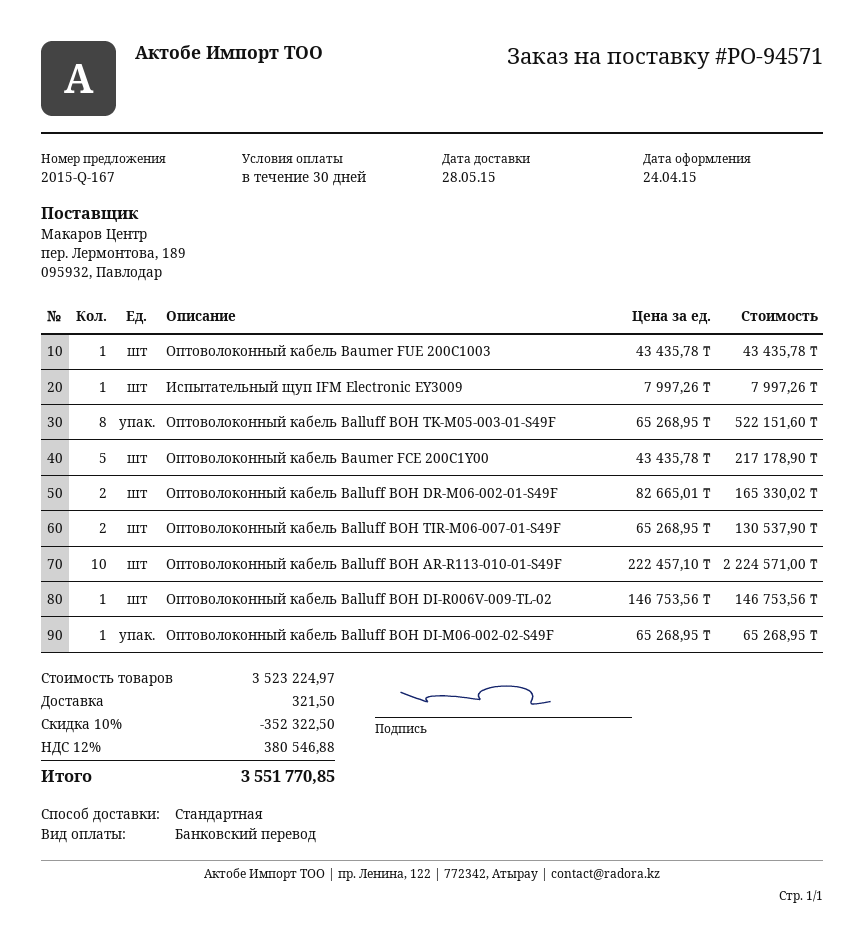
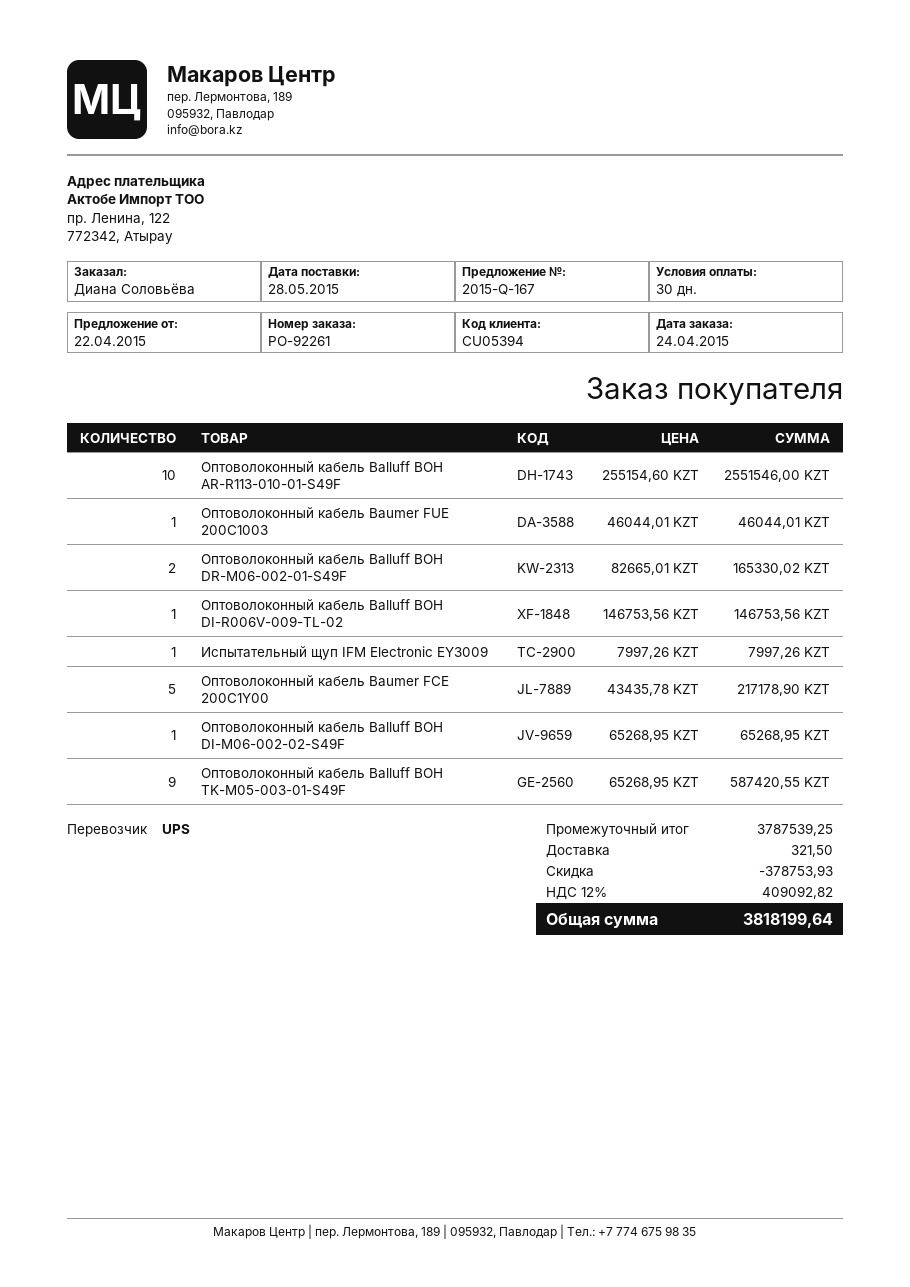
order number: PO-94571 -> PO-92261
shipping method: standard -> UPS
Оптоволоконный кабель Baumer FUE 200C1003: 1 x 43435.78 = 43435.78 -> 1 x 46044.01 = 46044.01
Оптоволоконный кабель Balluff BOH TK-M05-003-01-S49F: 8 x 65268.95 = 522151.60 -> 9 x 65268.95 = 587420.55
Оптоволоконный кабель Balluff BOH TIR-M06-007-01-S49F: 2 x 65268.95 = 130537.90 -> none
Оптоволоконный кабель Balluff BOH AR-R113-010-01-S49F: 10 x 222457.10 = 2224571.00 -> 10 x 255154.60 = 2551546.00
subtotal: 3523224.97 -> 3787539.25
discount: 352322.50 -> 378753.93
tax: 12% = 380546.88 -> 12% = 409092.82
total: 3551770.85 -> 3818199.64

